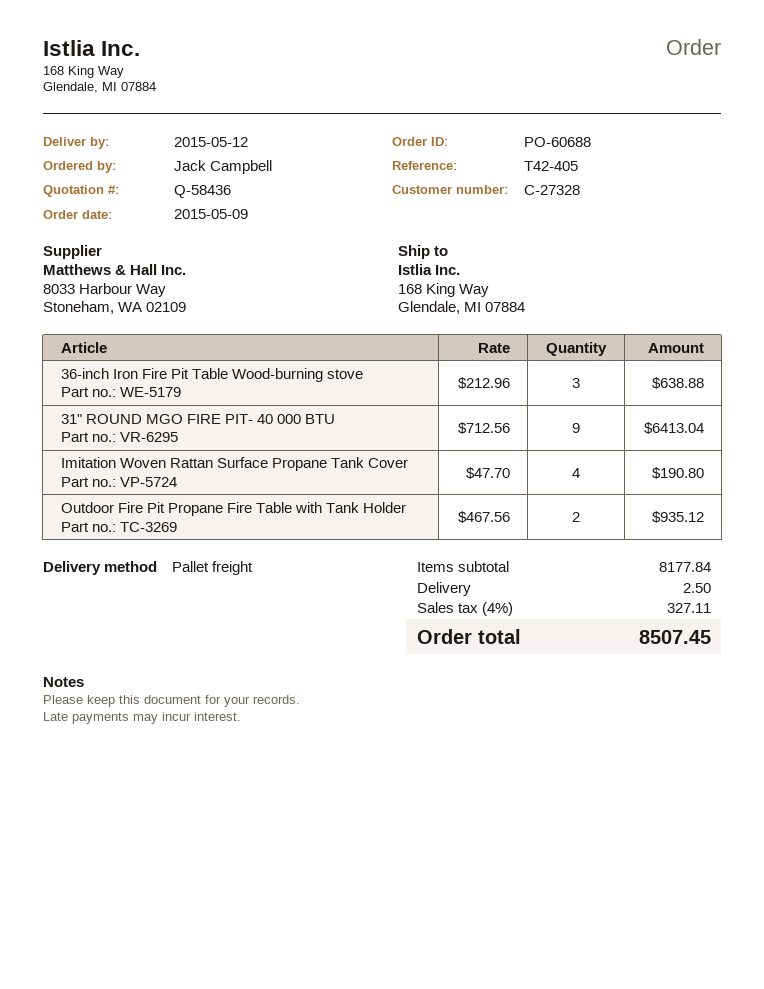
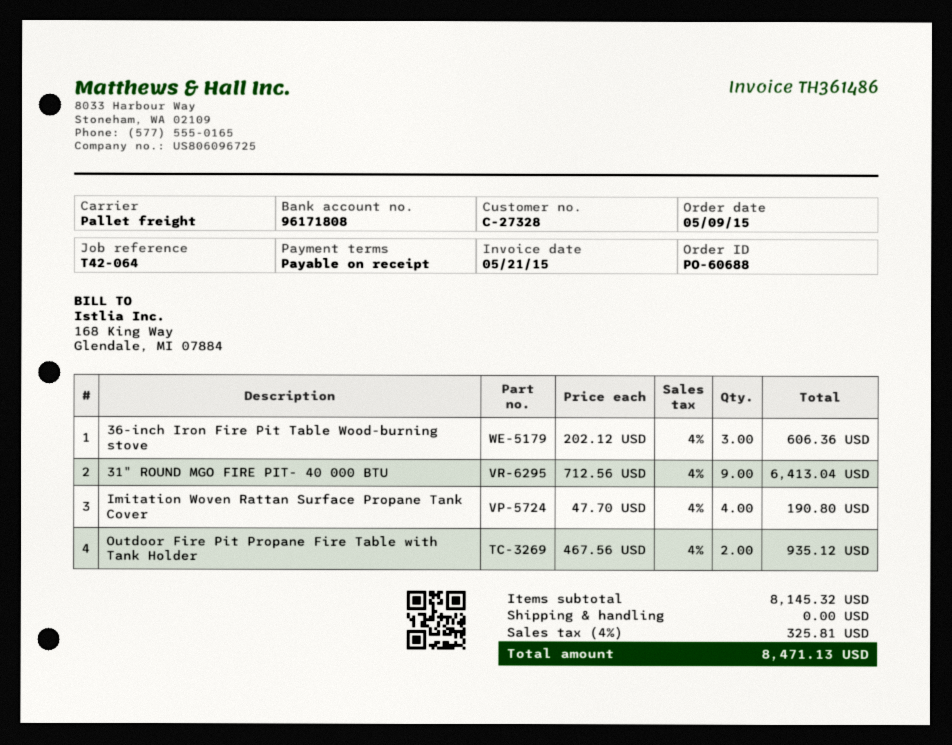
reference: T42-405 -> T42-064
36-inch Iron Fire Pit Table Wood-burning stove: 3 x 212.96 = 638.88 -> 3 x 202.12 = 606.36
subtotal: 8177.84 -> 8145.32
shipping: 2.50 -> 0.00
tax: 4% = 327.11 -> 4% = 325.81
total: 8507.45 -> 8471.13

